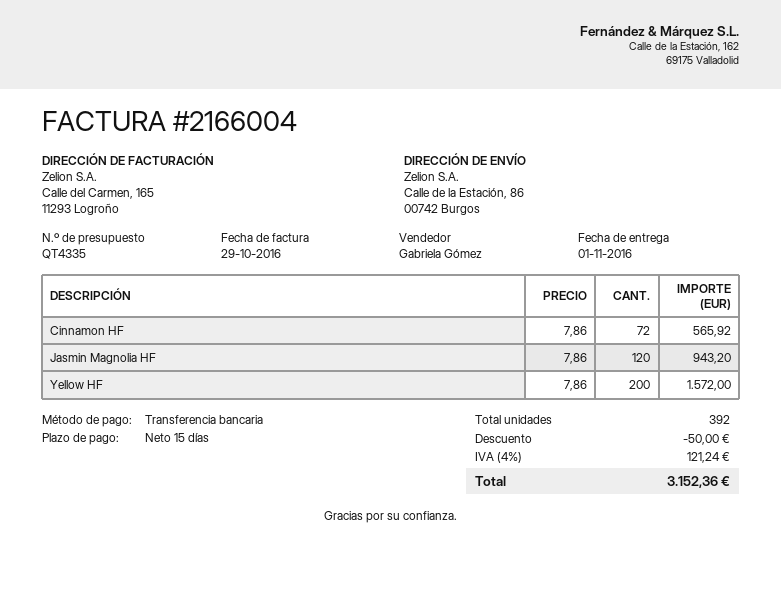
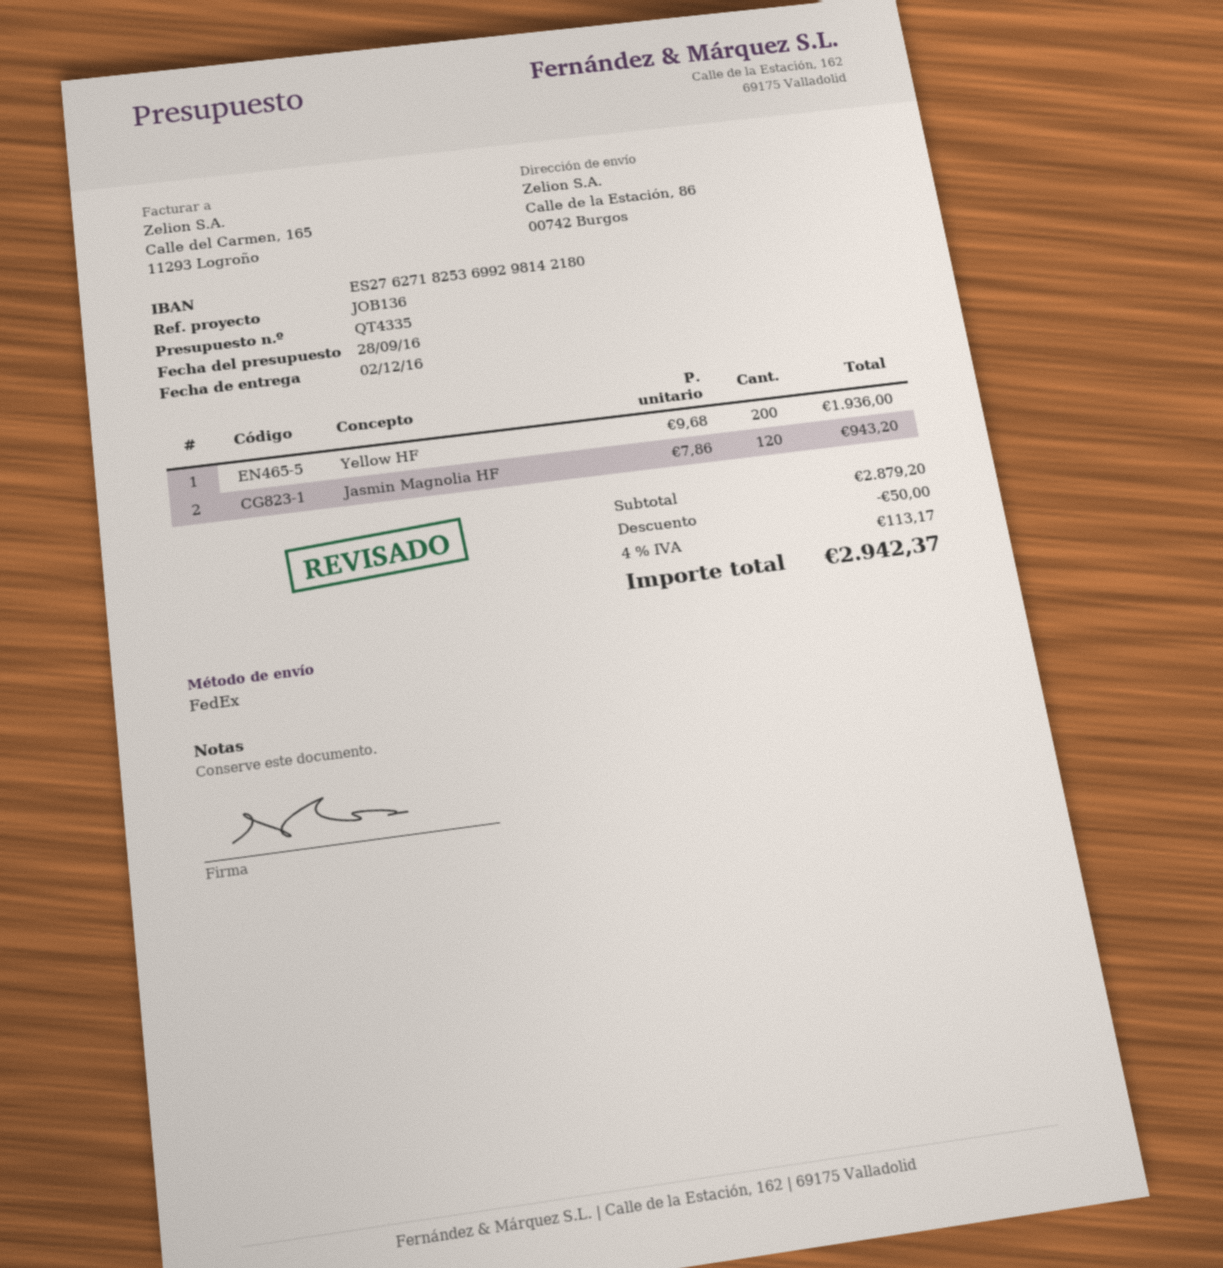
delivery date: 2016-11-01 -> 2016-12-02
Cinnamon HF: 72 x 7.86 = 565.92 -> none
Yellow HF: 200 x 7.86 = 1572.00 -> 200 x 9.68 = 1936.00
tax: 4% = 121.24 -> 4% = 113.17
total: 3152.36 -> 2942.37

